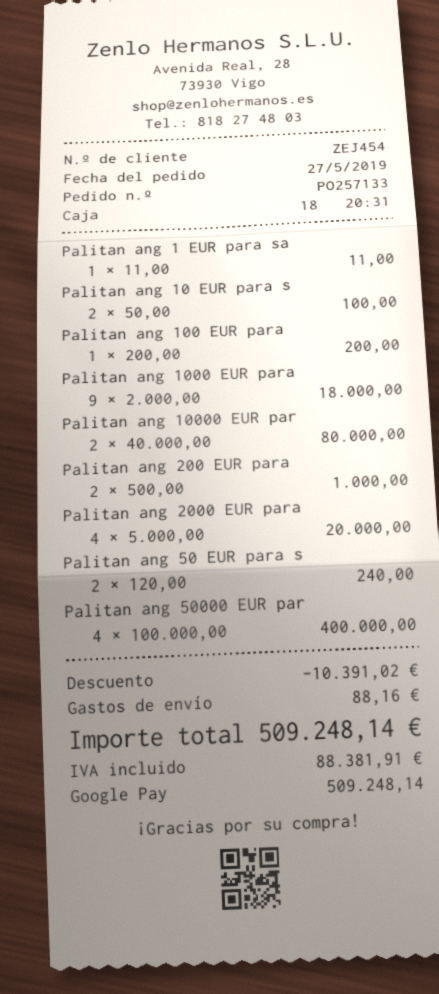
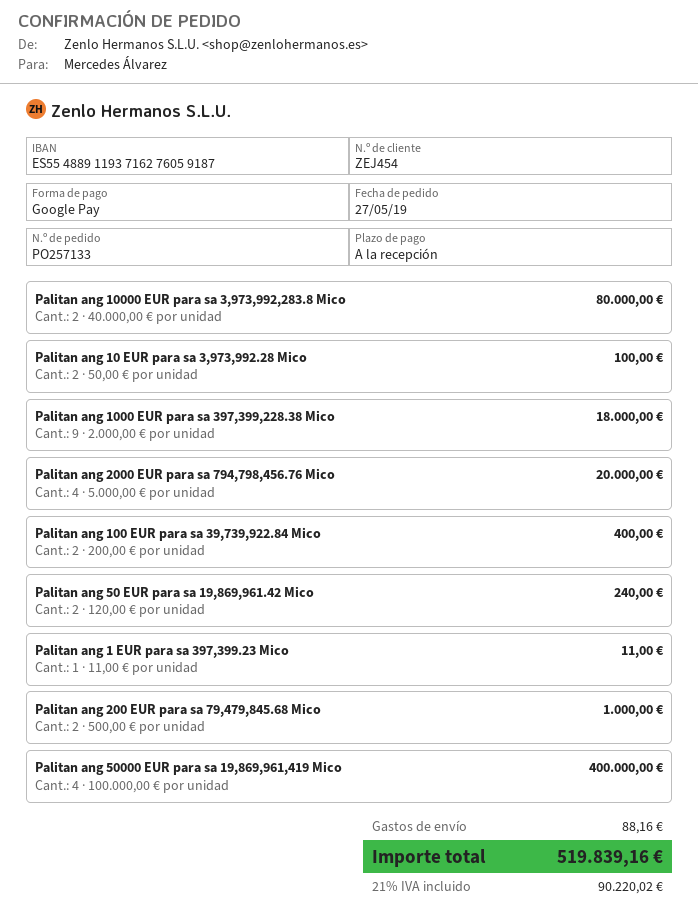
Palitan ang 100 EUR para: 1 x 200.00 = 200.00 -> 2 x 200.00 = 400.00
discount: 10391.02 -> none
tax: 88381.91 -> 90220.02
total: 509248.14 -> 519839.16

